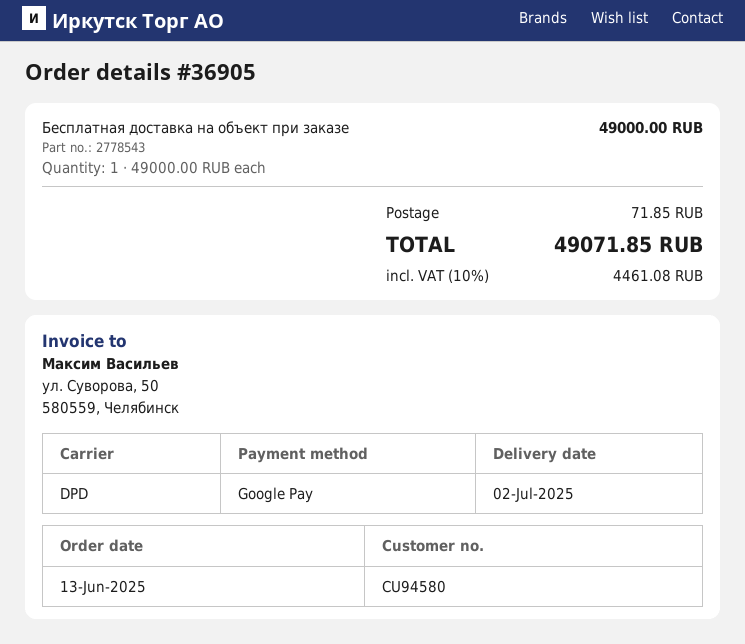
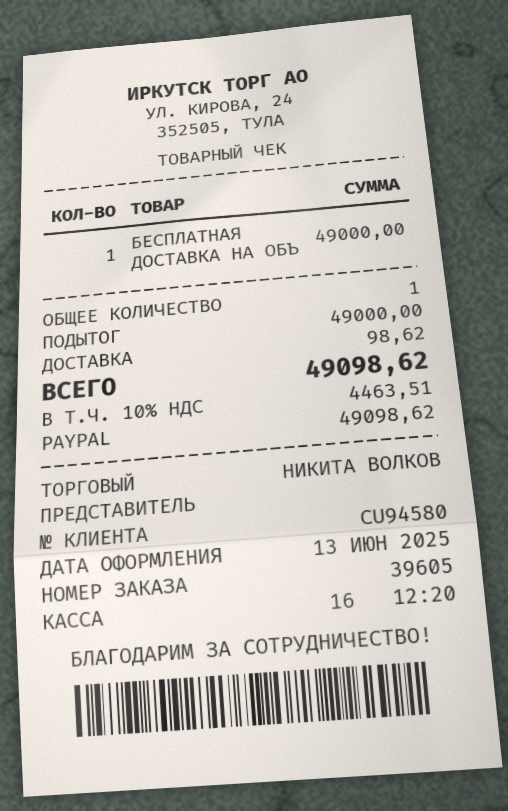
order number: 36905 -> 39605
payment method: Google Pay -> PayPal
shipping: 71.85 -> 98.62
tax: 10% = 4461.08 -> 10% = 4463.51
total: 49071.85 -> 49098.62

